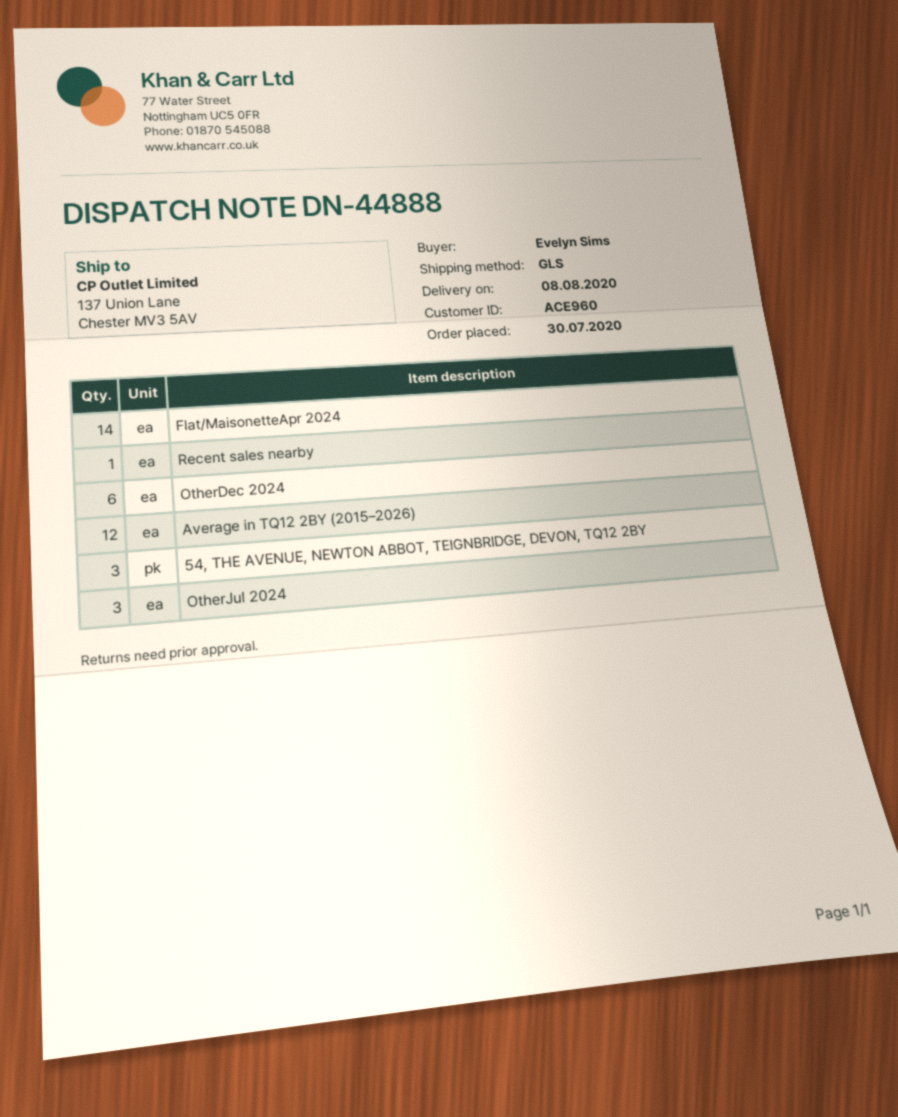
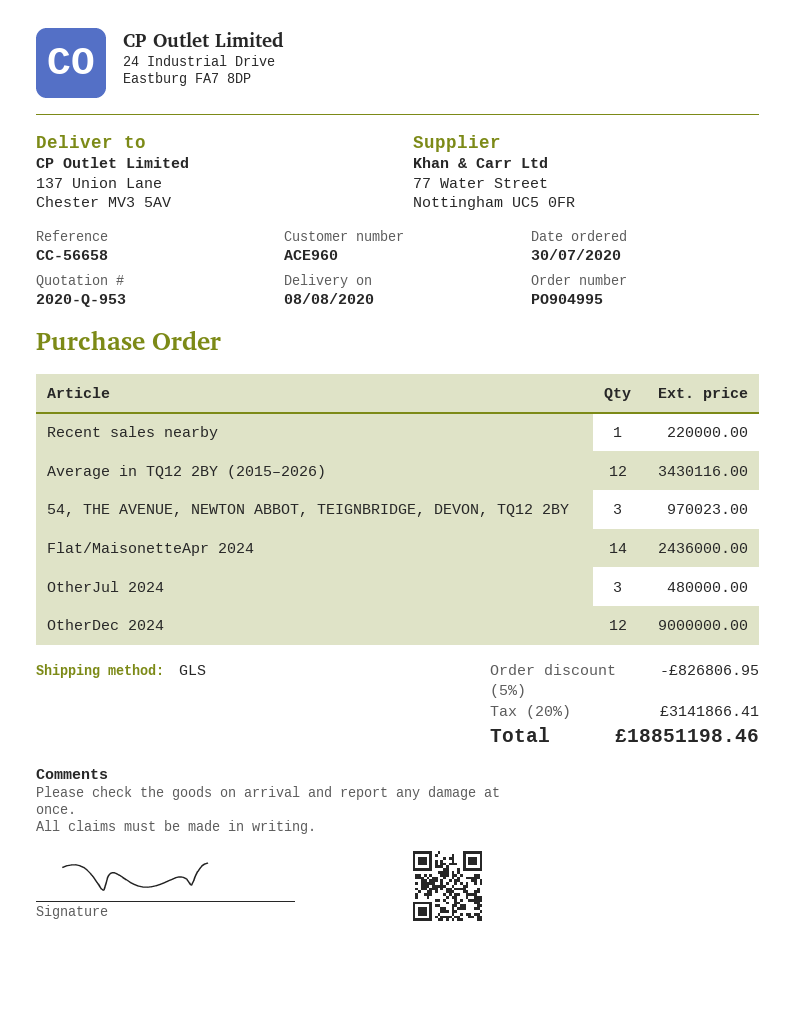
OtherDec 2024: 6 -> 12

